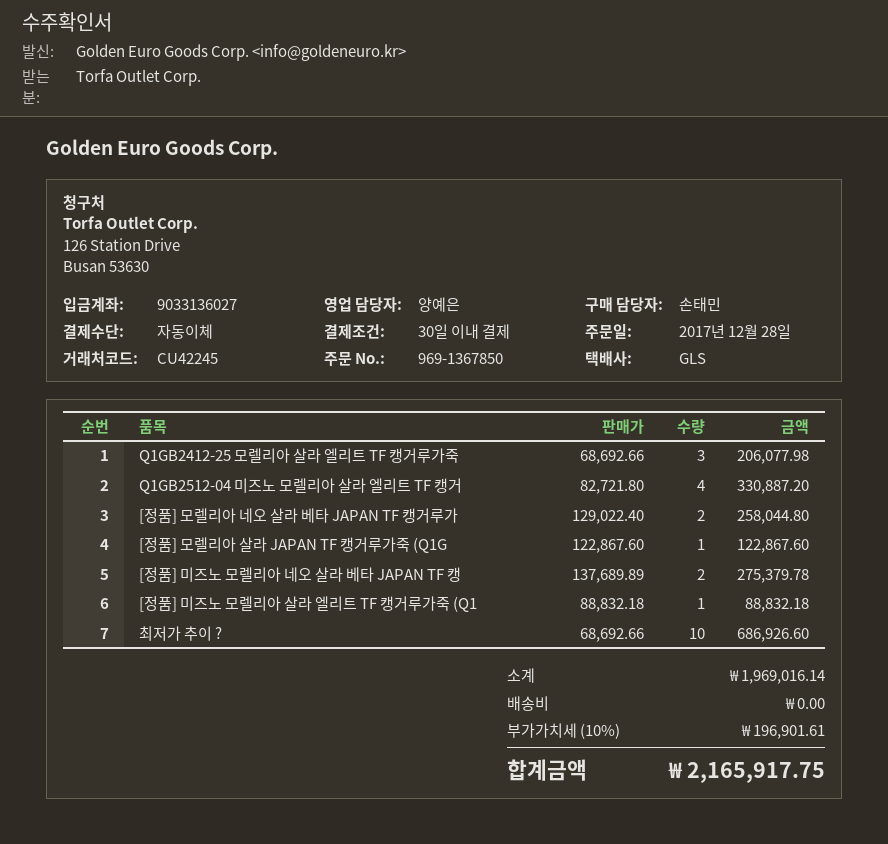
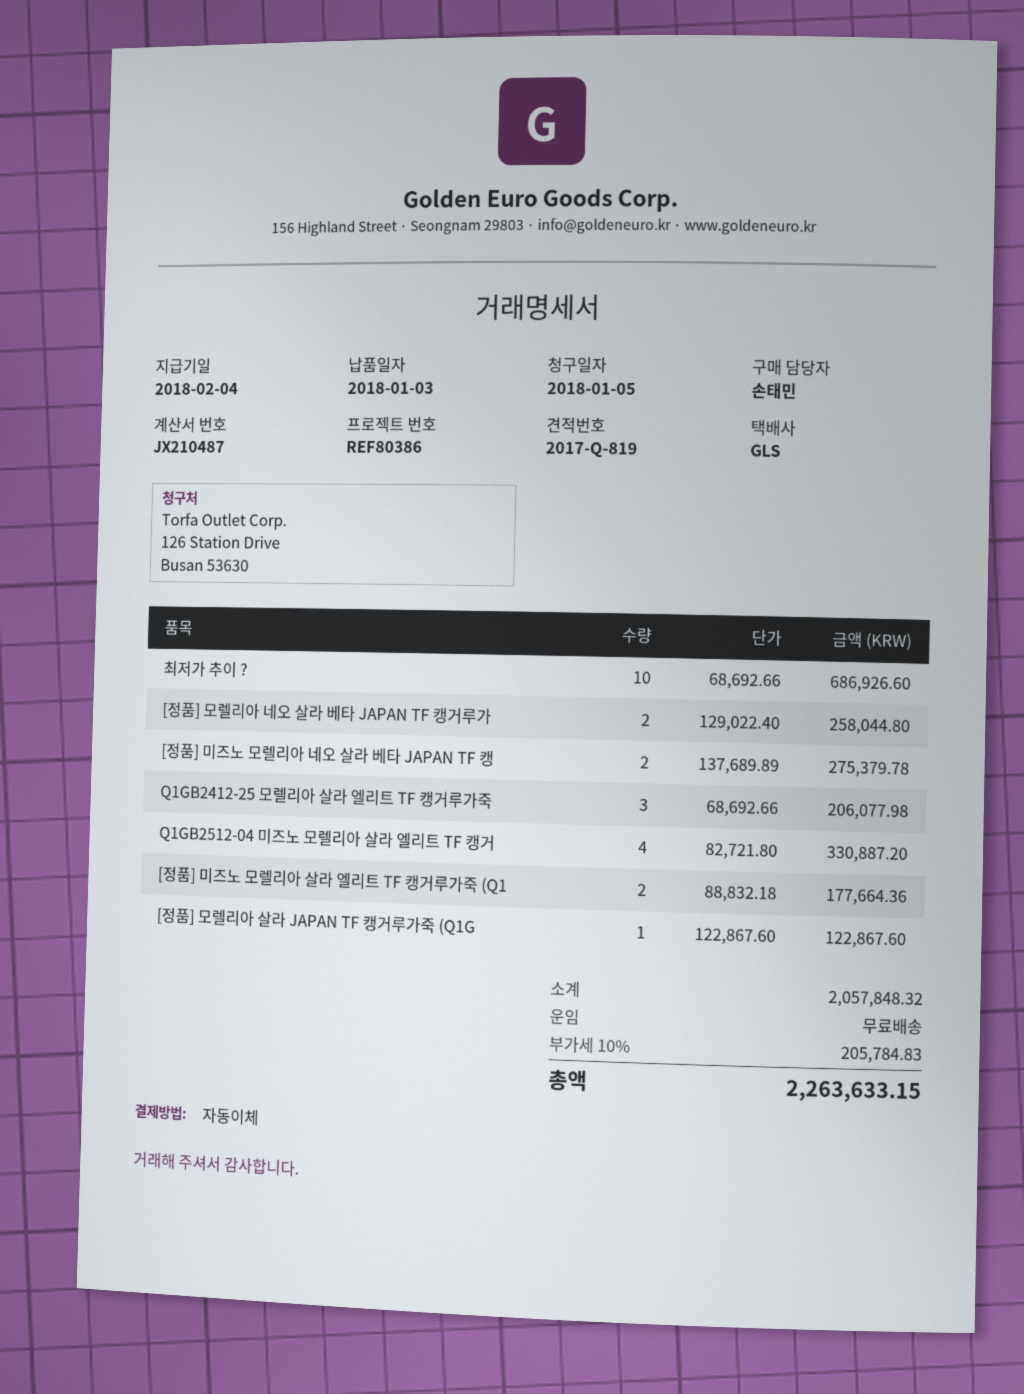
[정품] 미즈노 모렐리아 살라 엘리트 TF 캥거루가죽 (Q1: 1 x 88832.18 = 88832.18 -> 2 x 88832.18 = 177664.36
subtotal: 1969016.14 -> 2057848.32
tax: 10% = 196901.61 -> 10% = 205784.83
total: 2165917.75 -> 2263633.15

